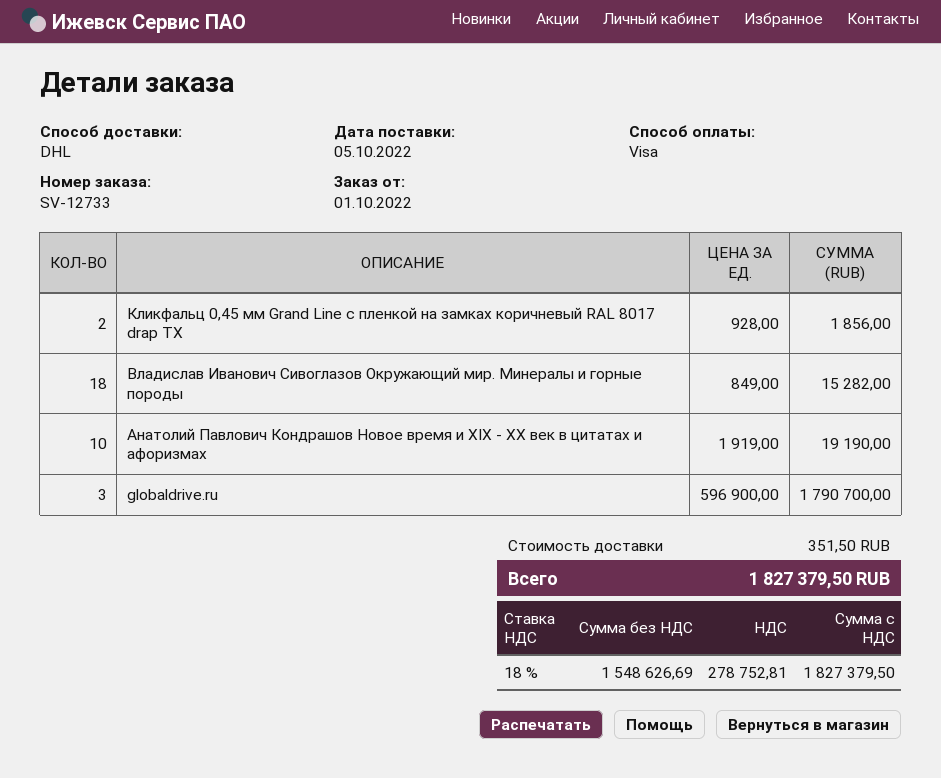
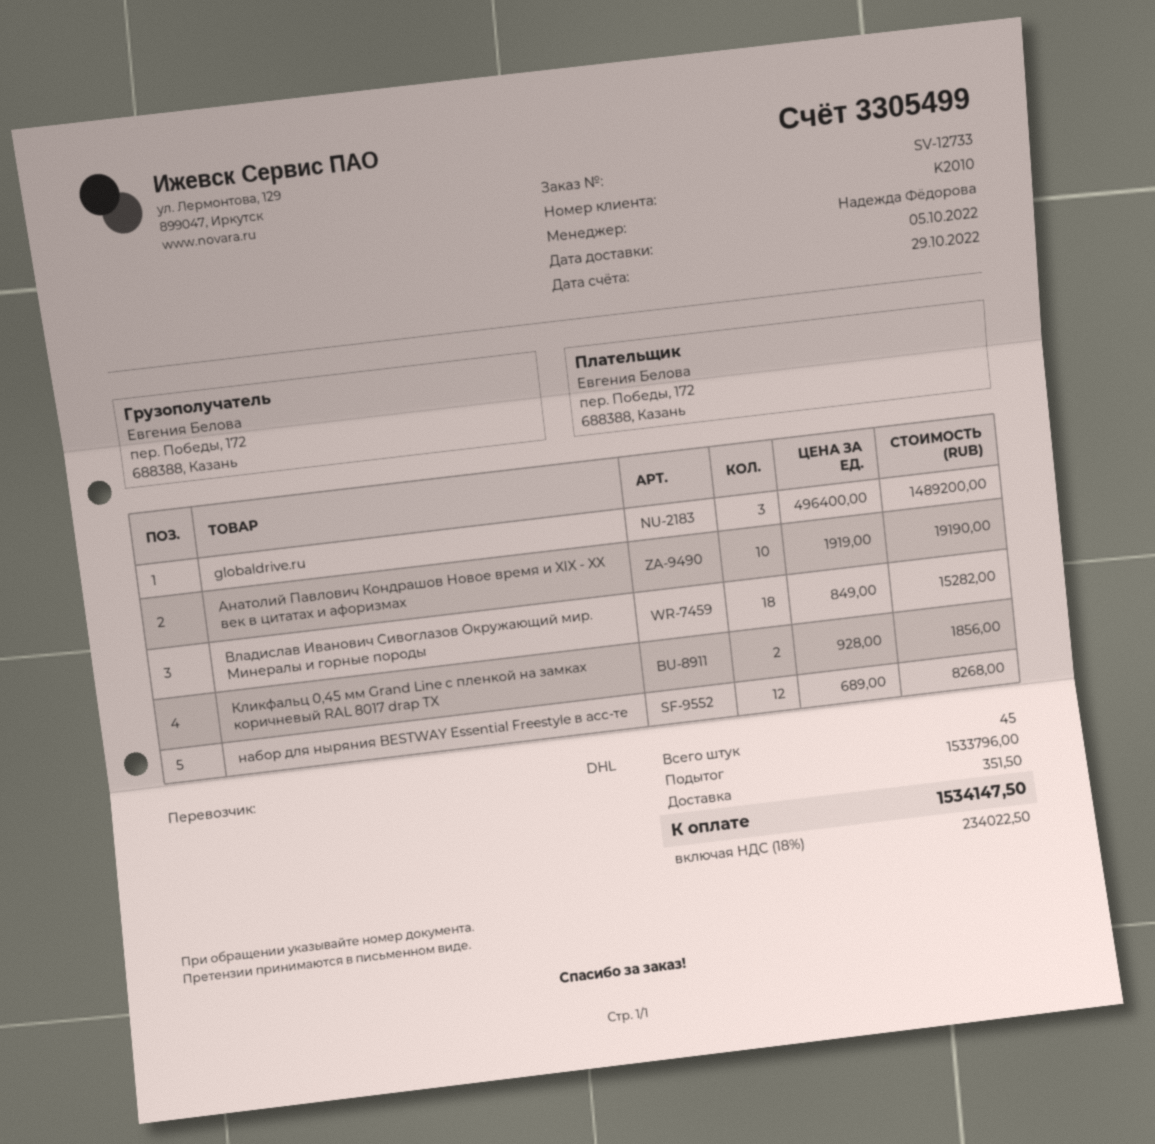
globaldrive.ru: 3 x 596900.00 = 1790700.00 -> 3 x 496400.00 = 1489200.00
набор для ныряния BESTWAY Essential Freestyle в асс-те: none -> 12 x 689.00 = 8268.00
tax: 18% = 278752.81 -> 18% = 234022.50
total: 1827379.50 -> 1534147.50

